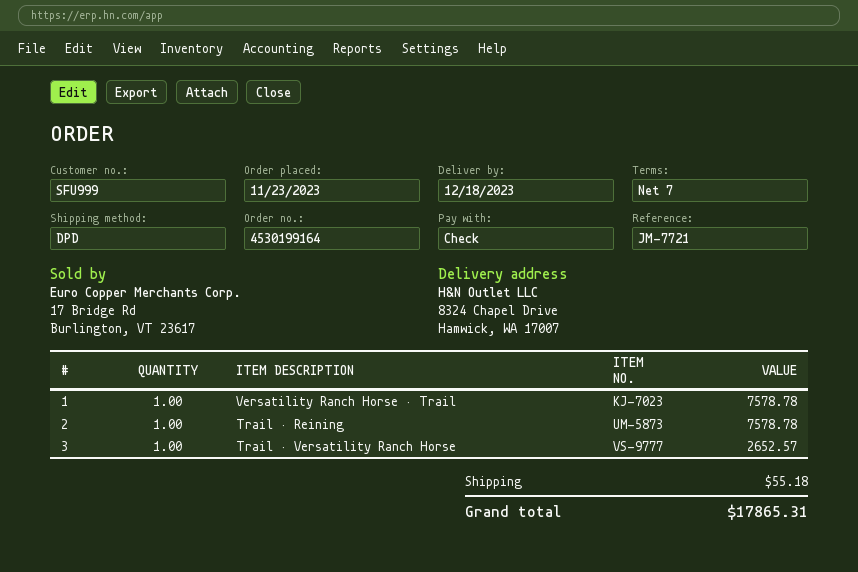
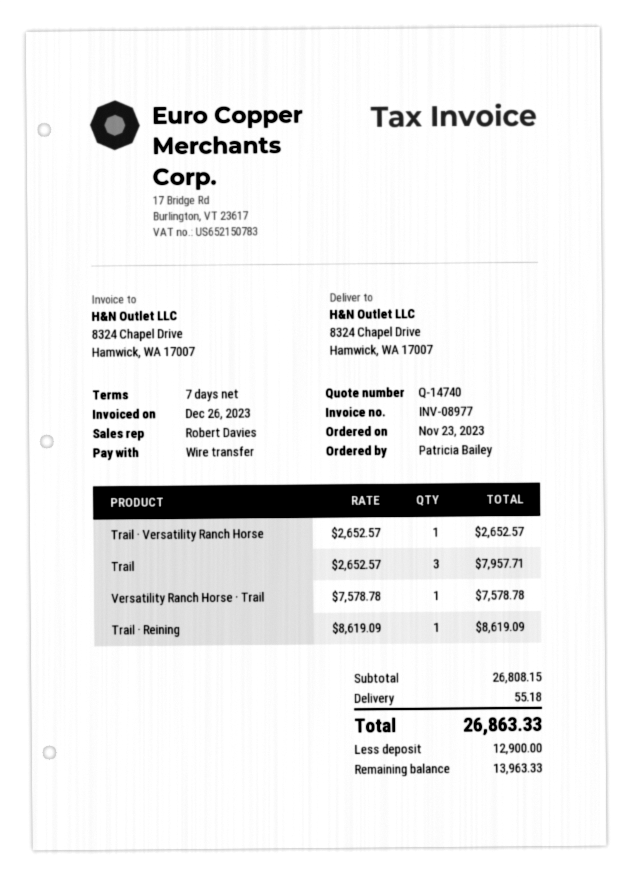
payment method: cheque -> bank transfer
Trail · Reining: 1 for 7578.78 -> 1 for 8619.09
Trail: none -> 3 for 7957.71
total: 17865.31 -> 26863.33

